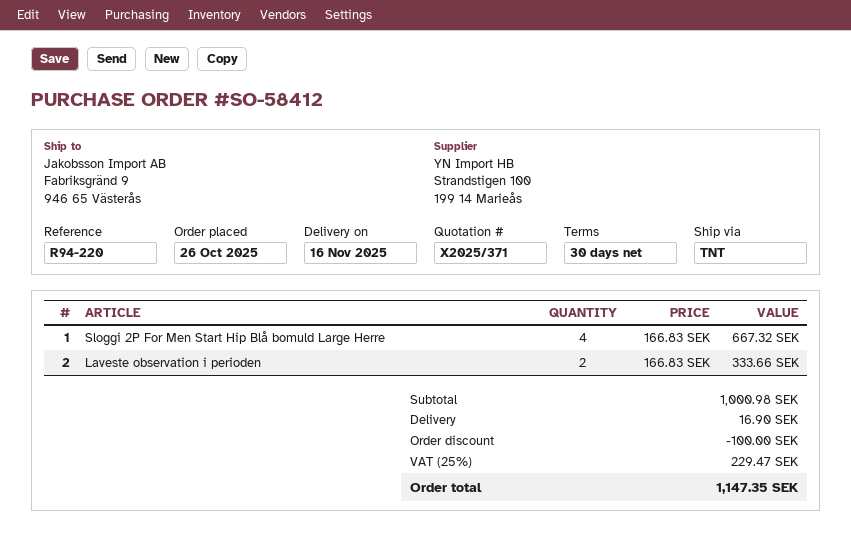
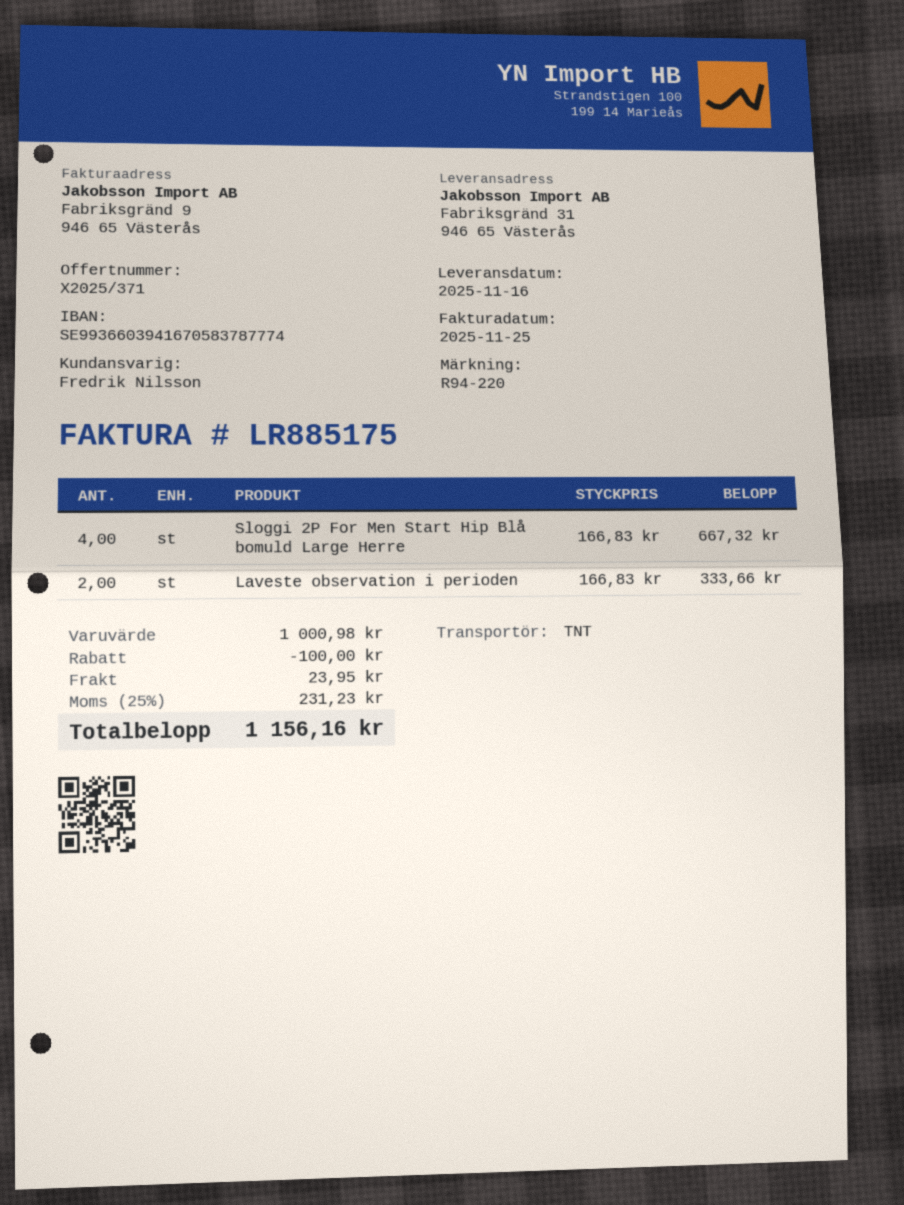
ship to: Fabriksgränd 9, 946 65 Västerås -> Fabriksgränd 31, 946 65 Västerås
shipping: 16.90 -> 23.95
tax: 25% = 229.47 -> 25% = 231.23
total: 1147.35 -> 1156.16

